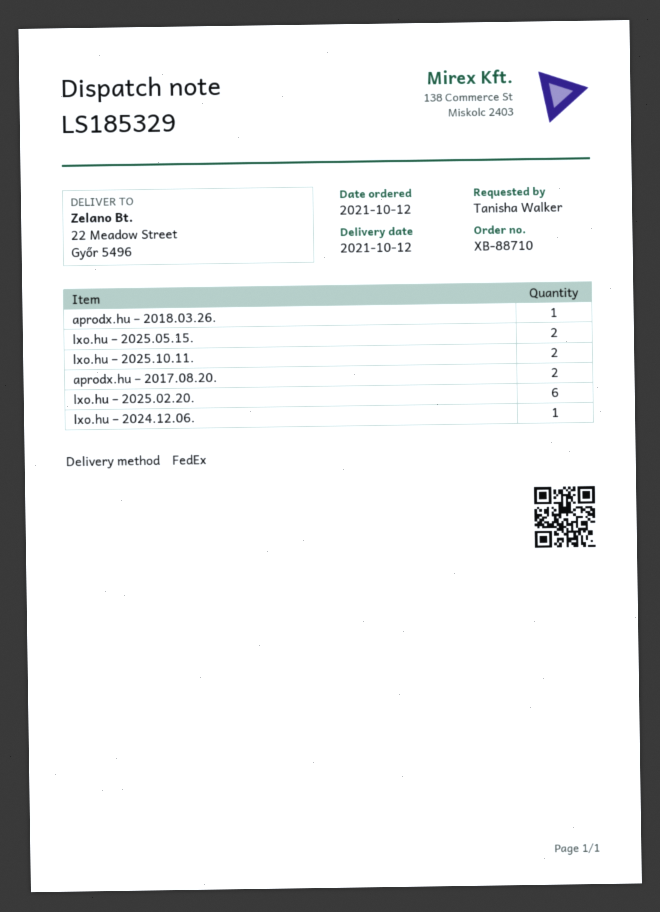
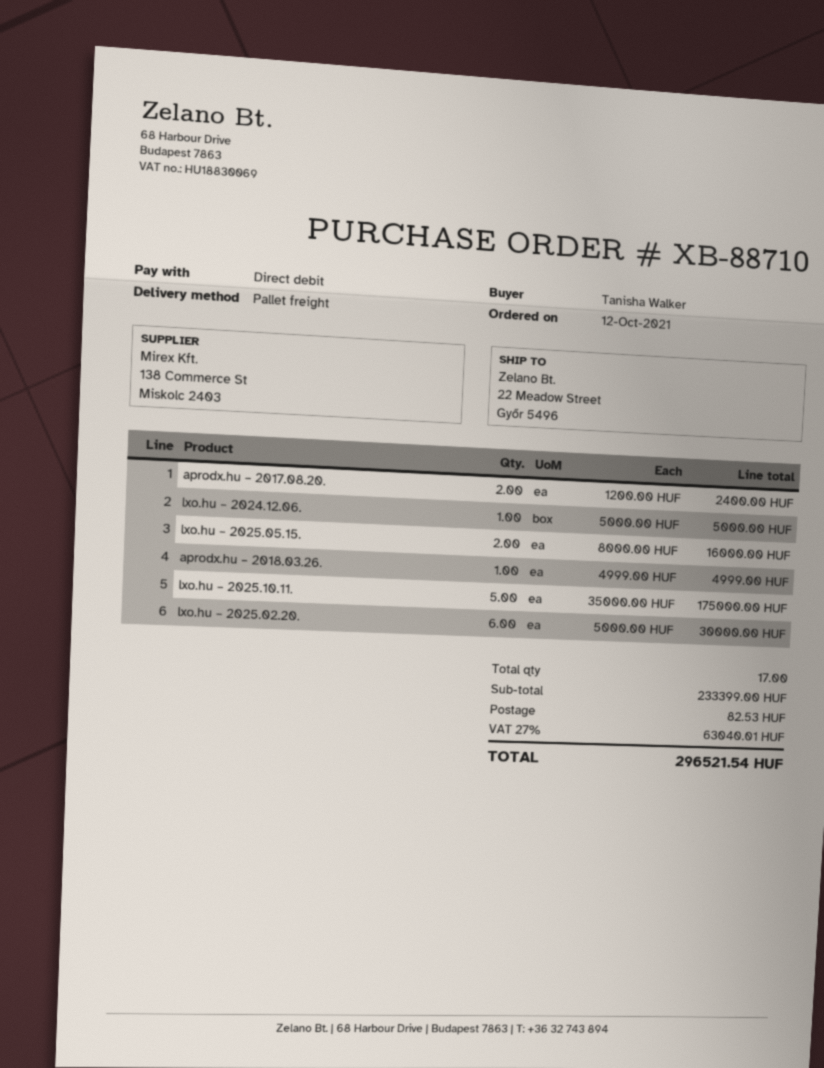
shipping method: FedEx -> pallet freight
lxo.hu – 2025.10.11.: 2 -> 5

